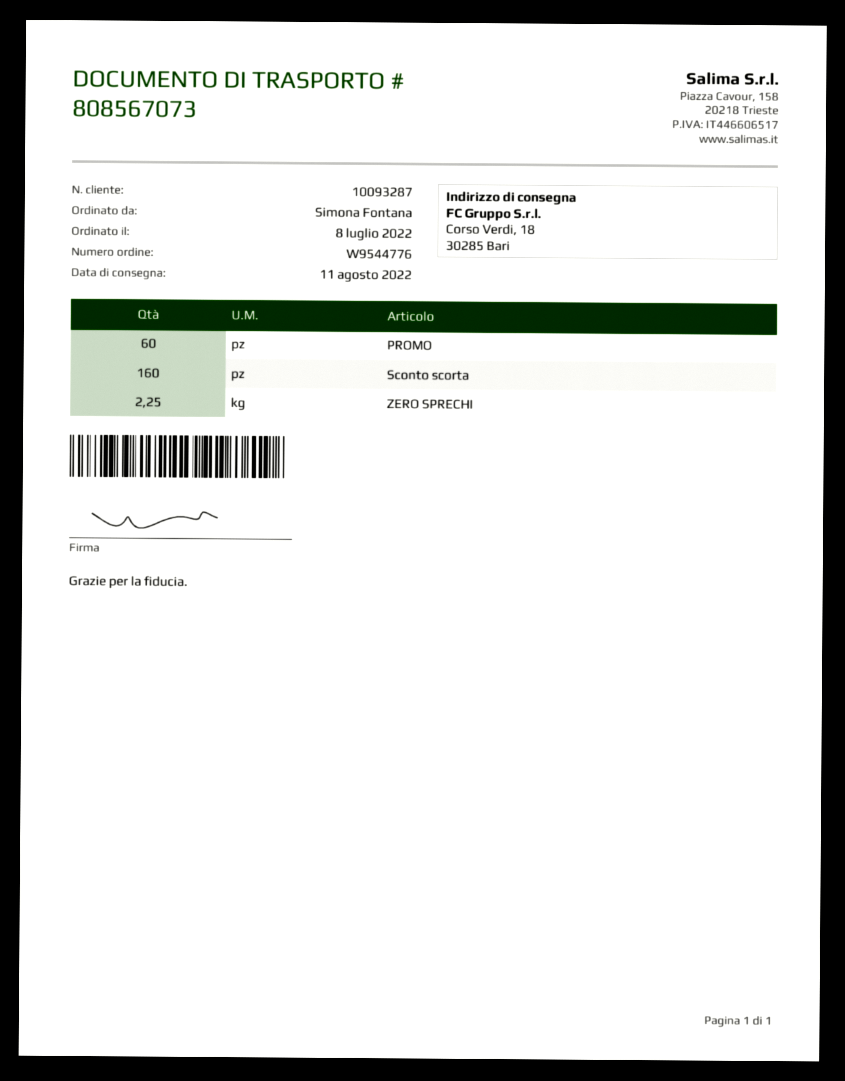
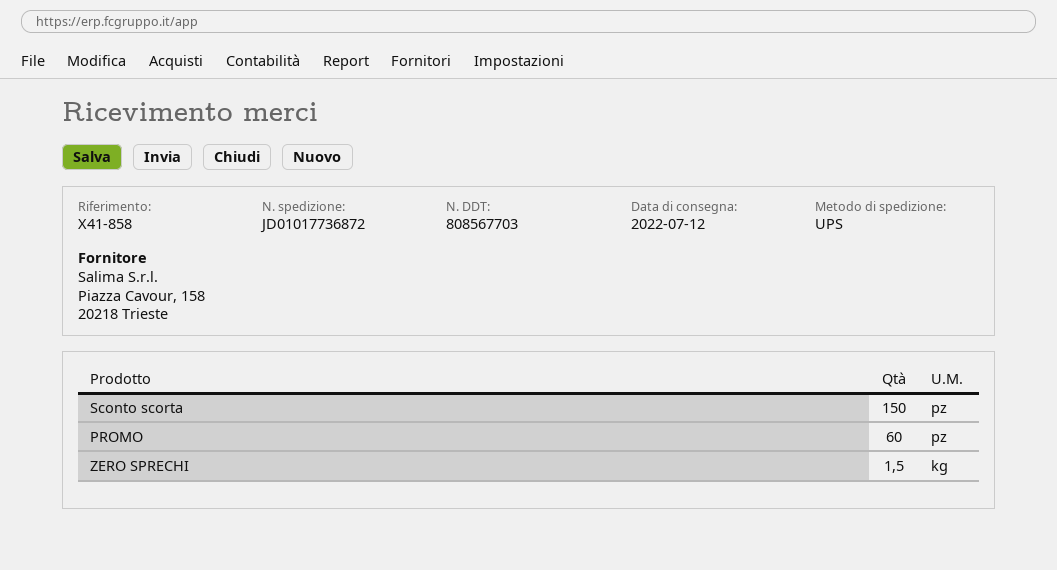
delivery note number: 808567073 -> 808567703
delivery date: 2022-08-11 -> 2022-07-12
Sconto scorta: 160 -> 150
ZERO SPRECHI: 2.25 -> 1.5

